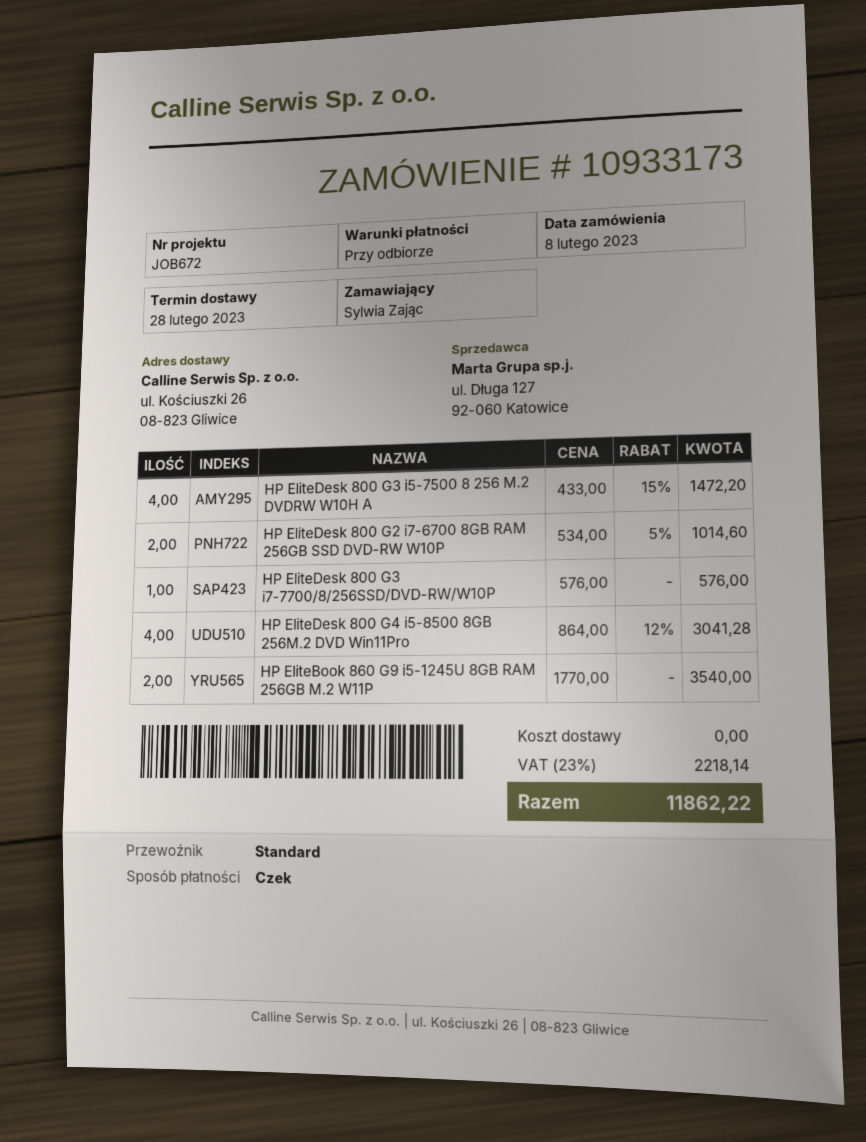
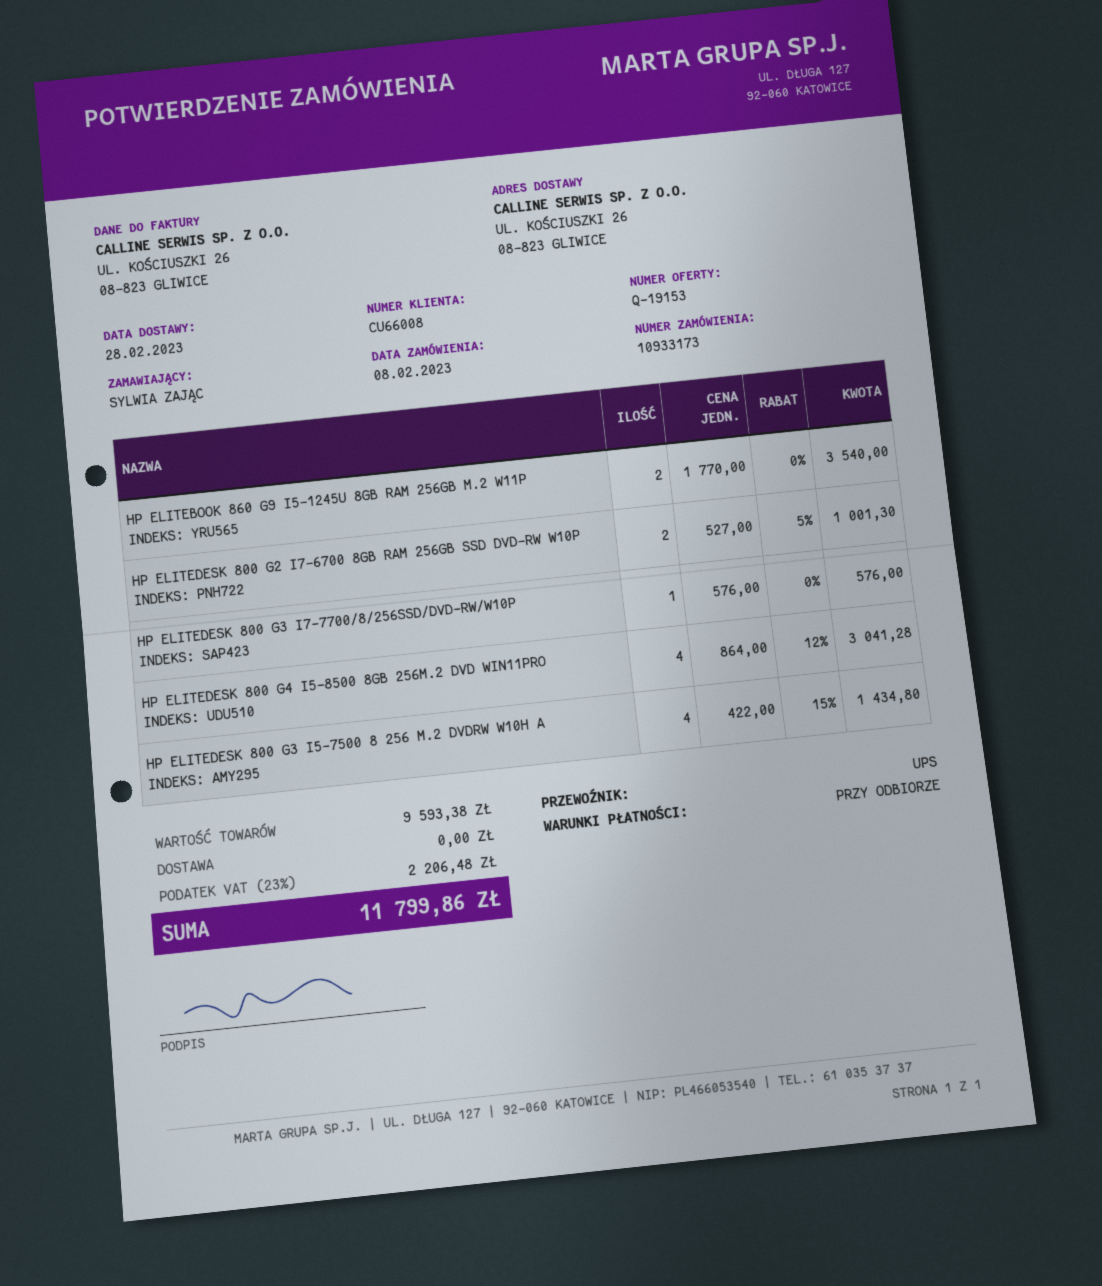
shipping method: standard -> UPS
HP EliteDesk 800 G3 i5-7500 8 256 M.2 DVDRW W10H A: 4 x 433.00 - 15% = 1472.20 -> 4 x 422.00 - 15% = 1434.80
HP EliteDesk 800 G2 i7-6700 8GB RAM 256GB SSD DVD-RW W10P: 2 x 534.00 - 5% = 1014.60 -> 2 x 527.00 - 5% = 1001.30
tax: 23% = 2218.14 -> 23% = 2206.48
total: 11862.22 -> 11799.86

